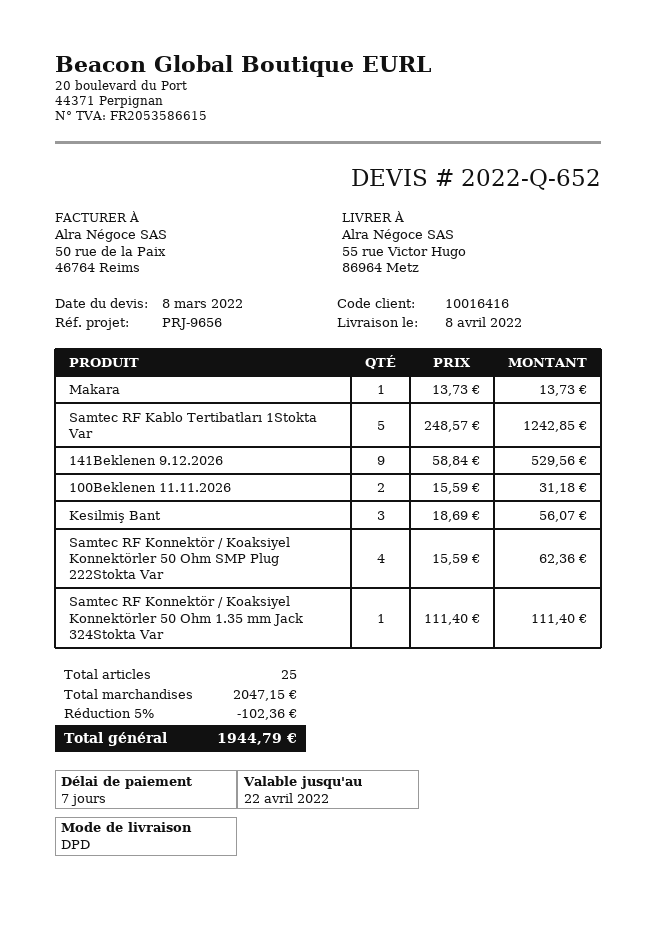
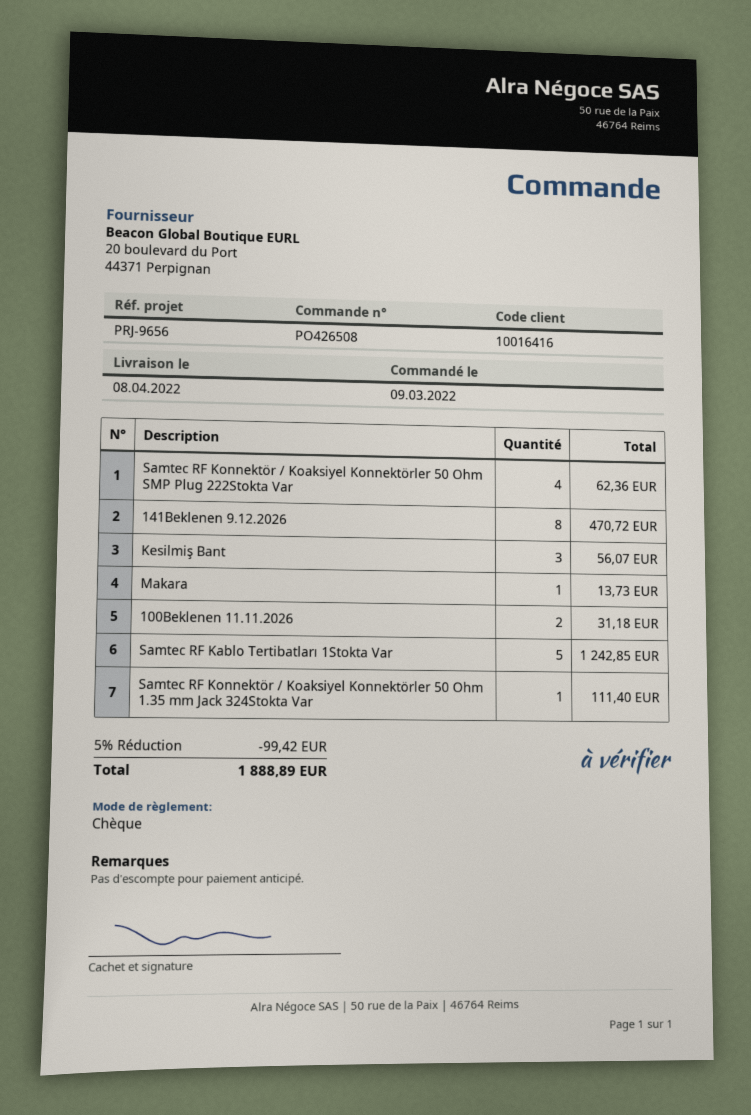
141Beklenen 9.12.2026: 9 for 529.56 -> 8 for 470.72
discount: 5% = 102.36 -> 5% = 99.42
total: 1944.79 -> 1888.89

